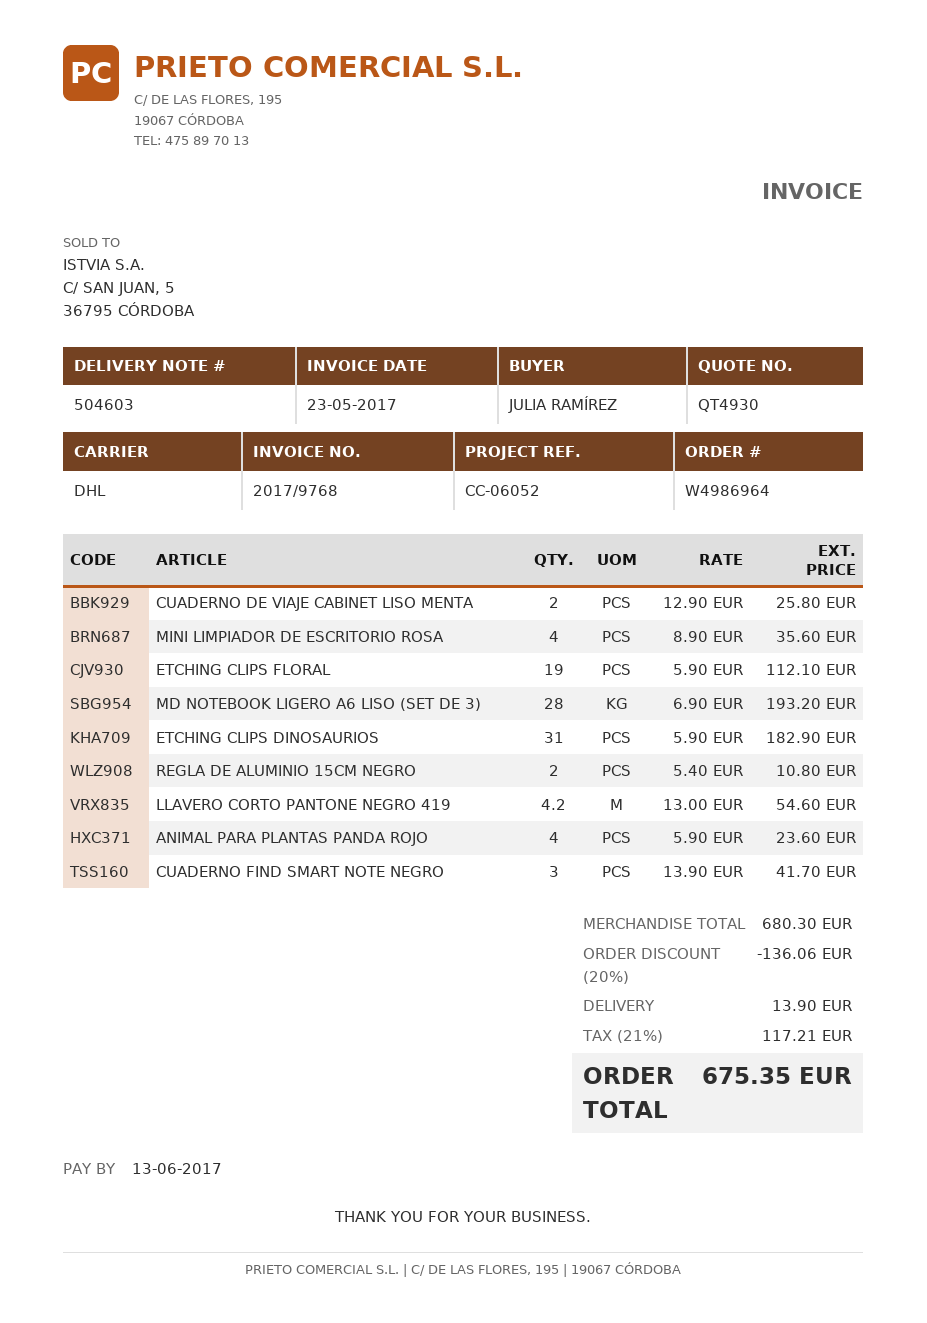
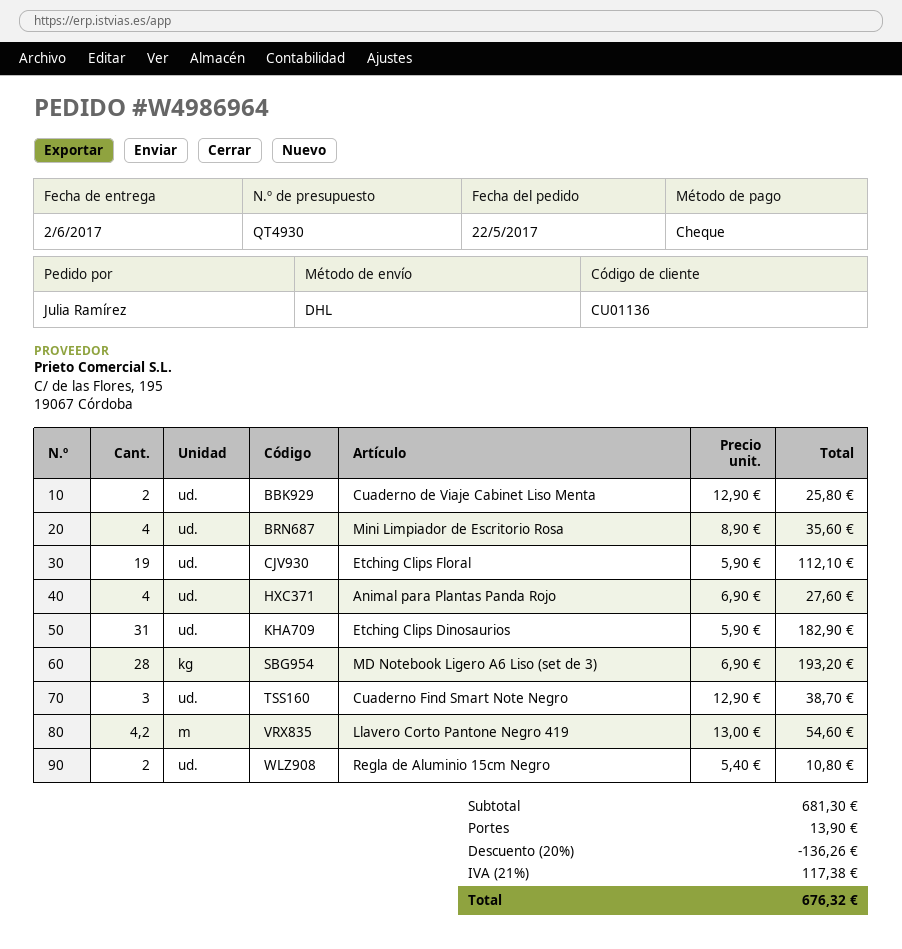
ANIMAL PARA PLANTAS PANDA ROJO: 4 x 5.90 = 23.60 -> 4 x 6.90 = 27.60
CUADERNO FIND SMART NOTE NEGRO: 3 x 13.90 = 41.70 -> 3 x 12.90 = 38.70
subtotal: 680.30 -> 681.30
discount: 20% = 136.06 -> 20% = 136.26
tax: 21% = 117.21 -> 21% = 117.38
total: 675.35 -> 676.32

